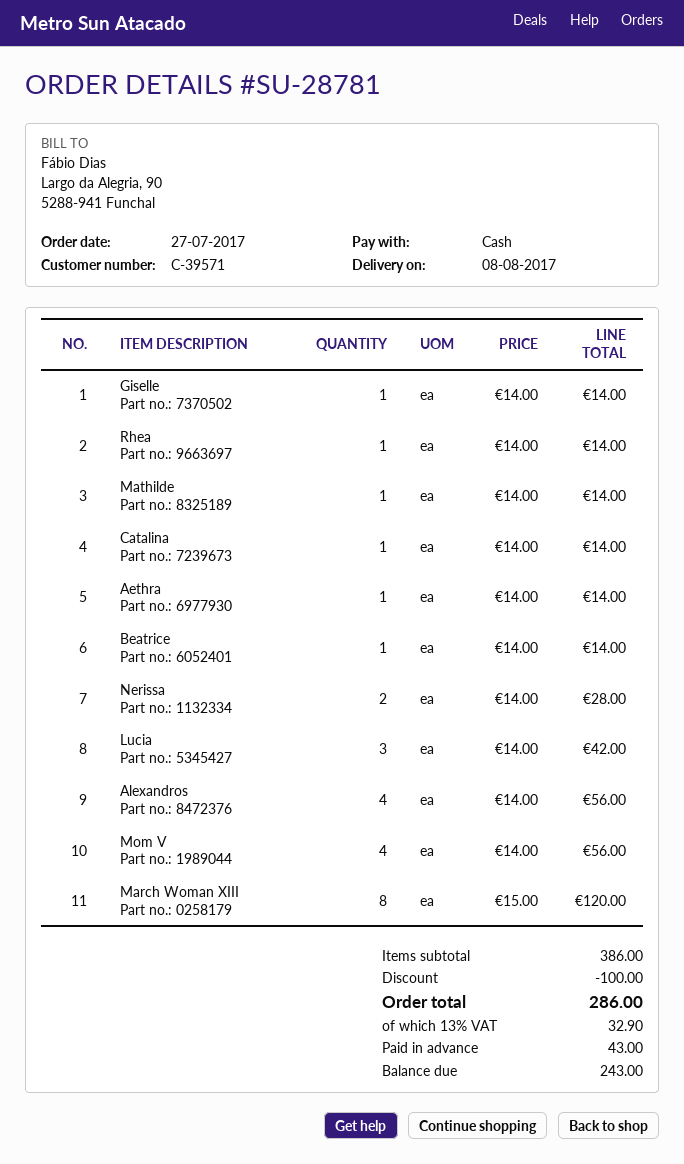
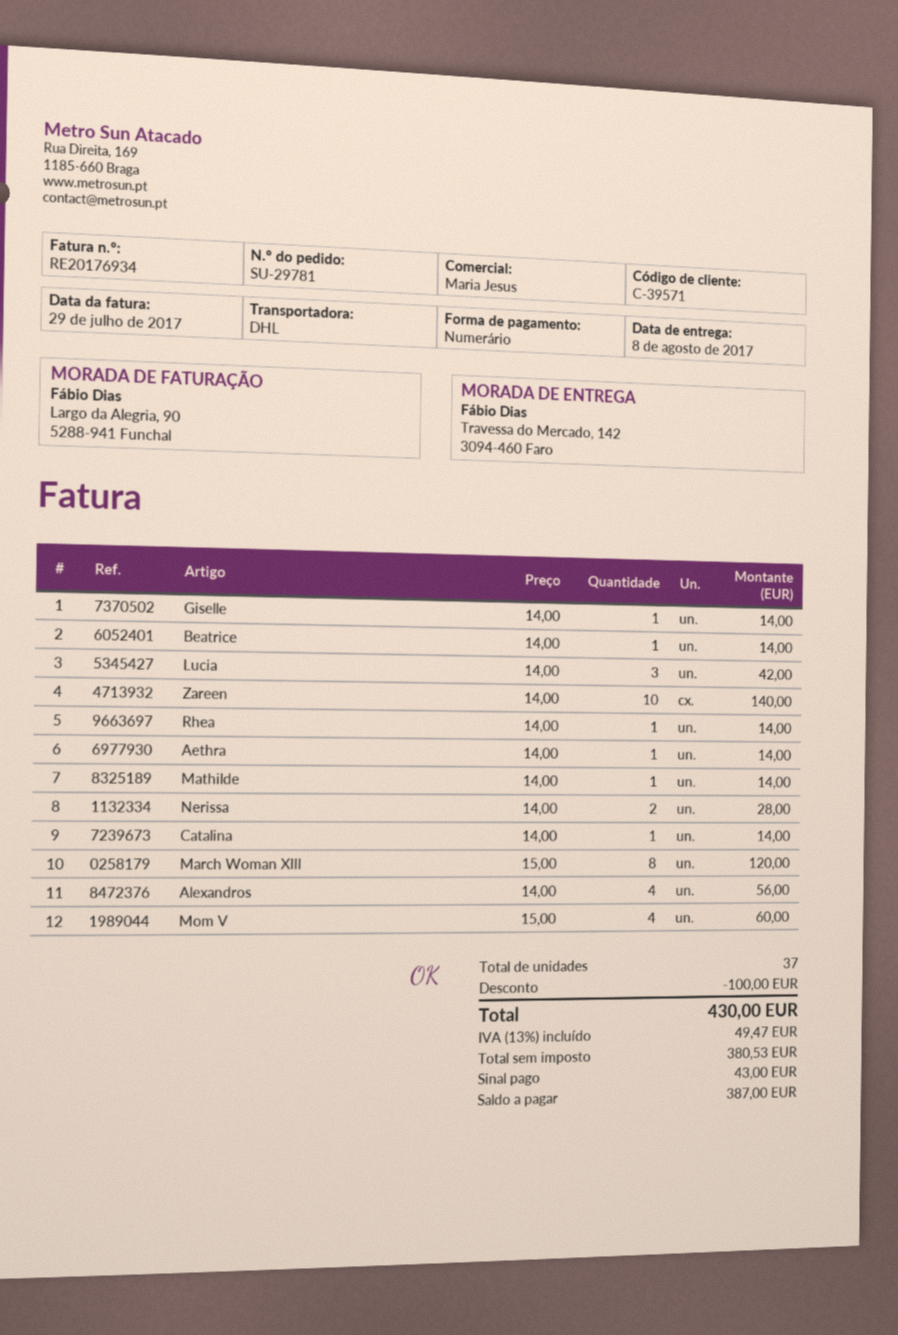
order number: SU-28781 -> SU-29781
Mom V: 4 x 14.00 = 56.00 -> 4 x 15.00 = 60.00
Zareen: none -> 10 x 14.00 = 140.00
tax: 13% = 32.90 -> 13% = 49.47
total: 286.00 -> 430.00
balance: 243.00 -> 387.00

